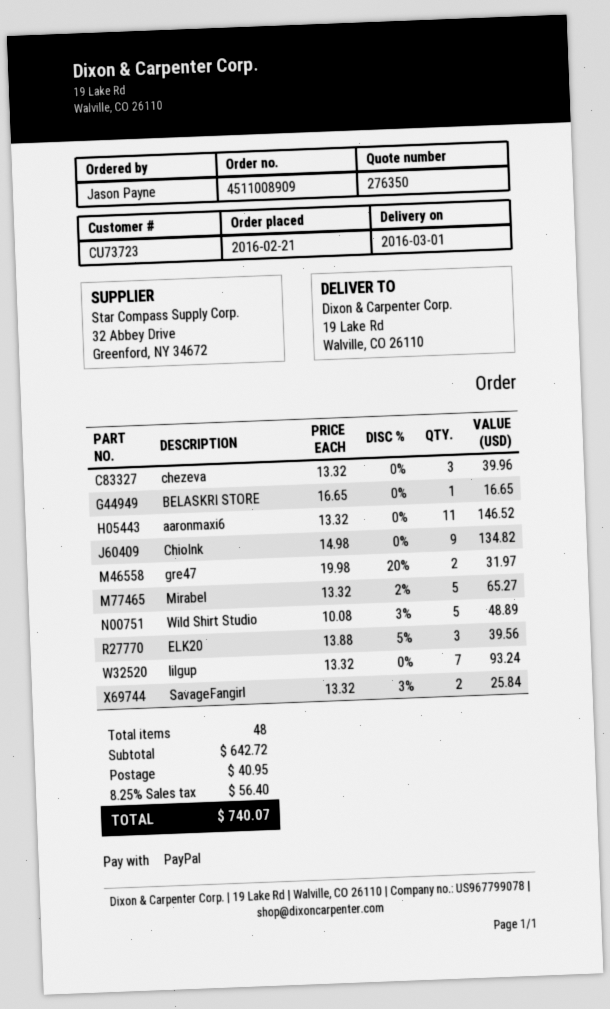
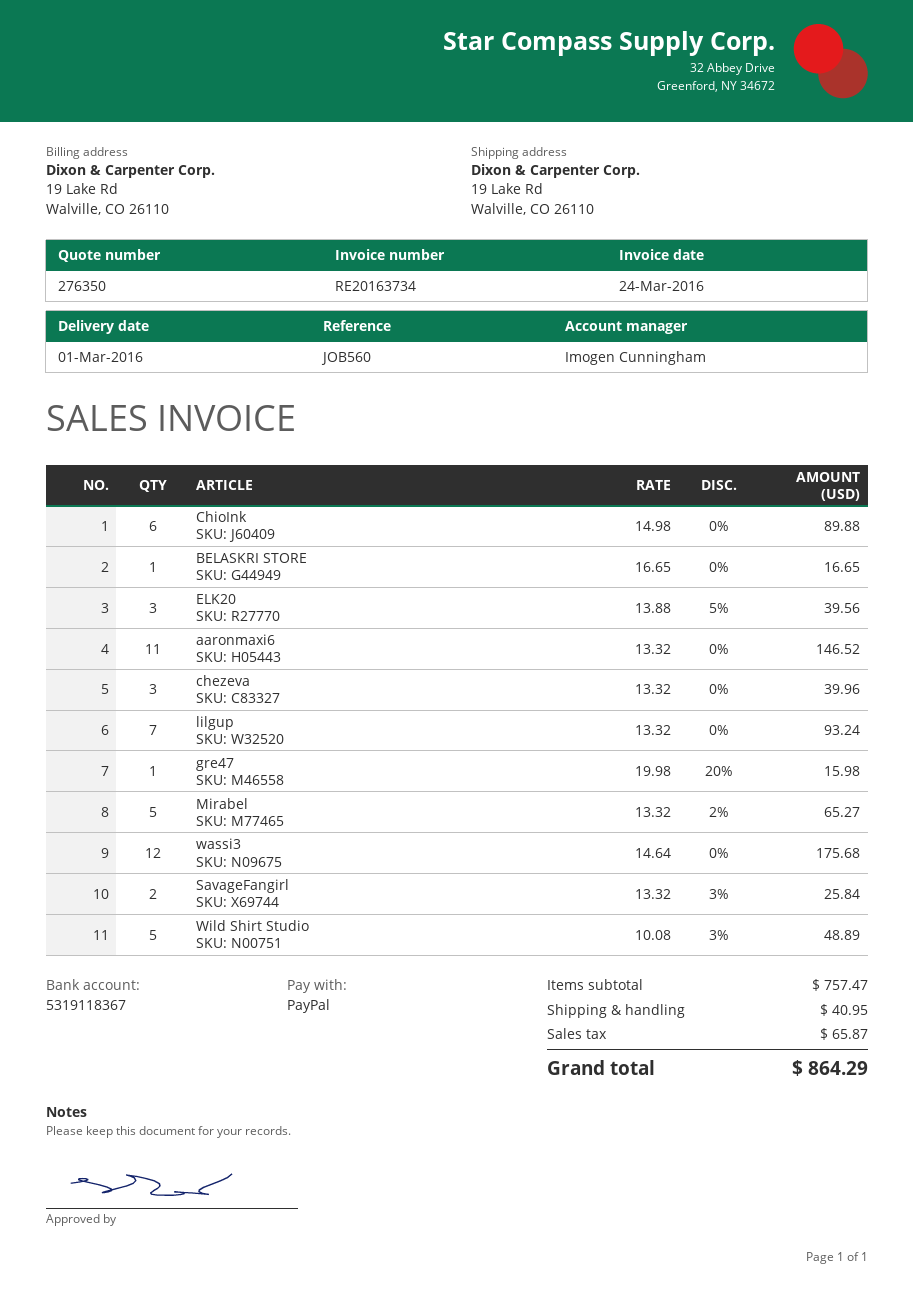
ChioInk: 9 x 14.98 = 134.82 -> 6 x 14.98 = 89.88
gre47: 2 x 19.98 - 20% = 31.97 -> 1 x 19.98 - 20% = 15.98
wassi3: none -> 12 x 14.64 = 175.68
subtotal: 642.72 -> 757.47
tax: 56.40 -> 65.87
total: 740.07 -> 864.29

